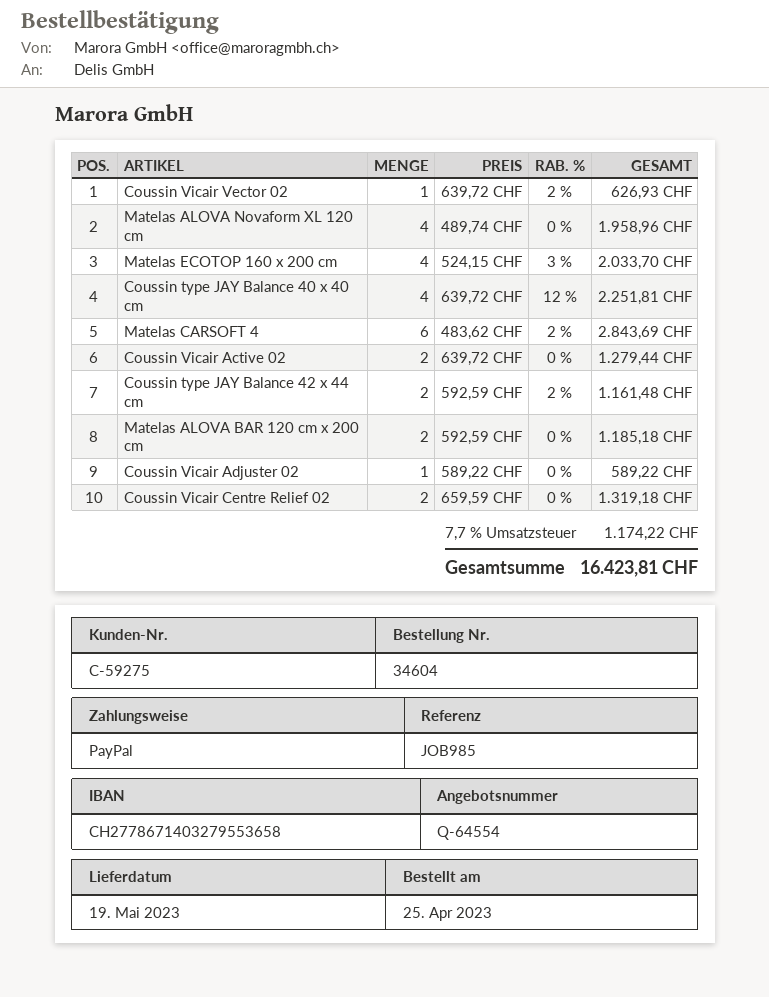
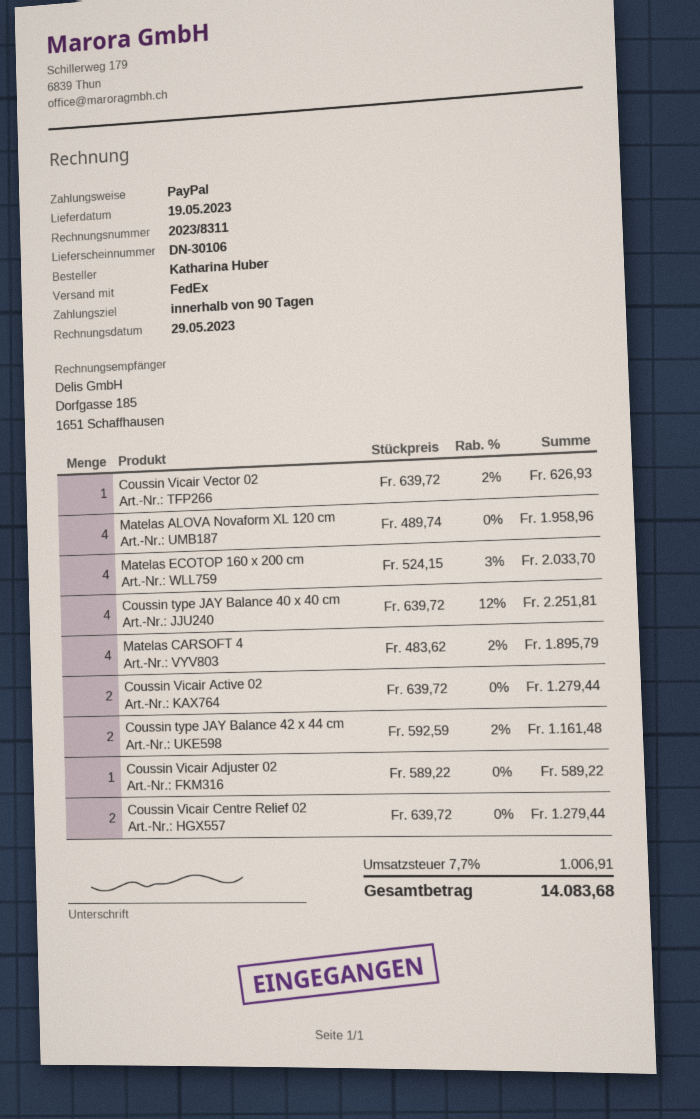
Matelas CARSOFT 4: 6 x 483.62 - 2% = 2843.69 -> 4 x 483.62 - 2% = 1895.79
Matelas ALOVA BAR 120 cm x 200 cm: 2 x 592.59 = 1185.18 -> none
Coussin Vicair Centre Relief 02: 2 x 659.59 = 1319.18 -> 2 x 639.72 = 1279.44
tax: 7.7% = 1174.22 -> 7.7% = 1006.91
total: 16423.81 -> 14083.68

